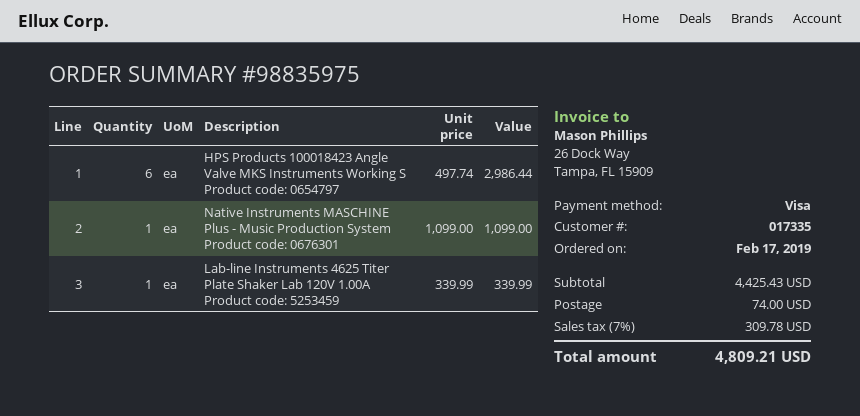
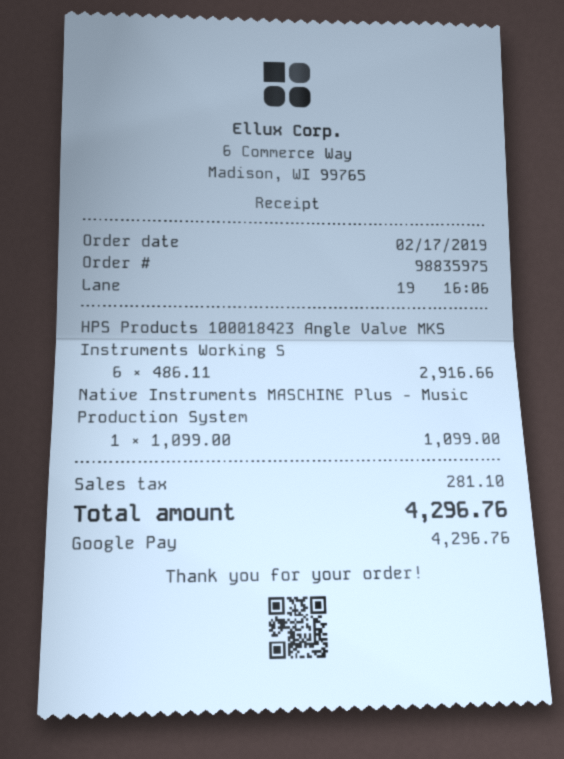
payment method: Visa -> Google Pay
HPS Products 100018423 Angle Valve MKS Instruments Working S: 6 x 497.74 = 2986.44 -> 6 x 486.11 = 2916.66
Lab-line Instruments 4625 Titer Plate Shaker Lab 120V 1.00A: 1 x 339.99 = 339.99 -> none
shipping: 74.00 -> none
tax: 309.78 -> 281.10
total: 4809.21 -> 4296.76

